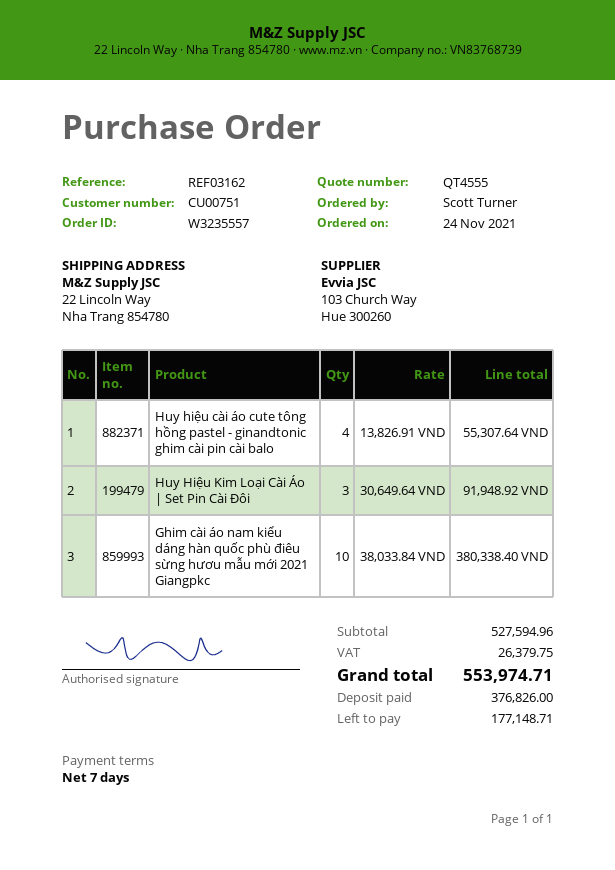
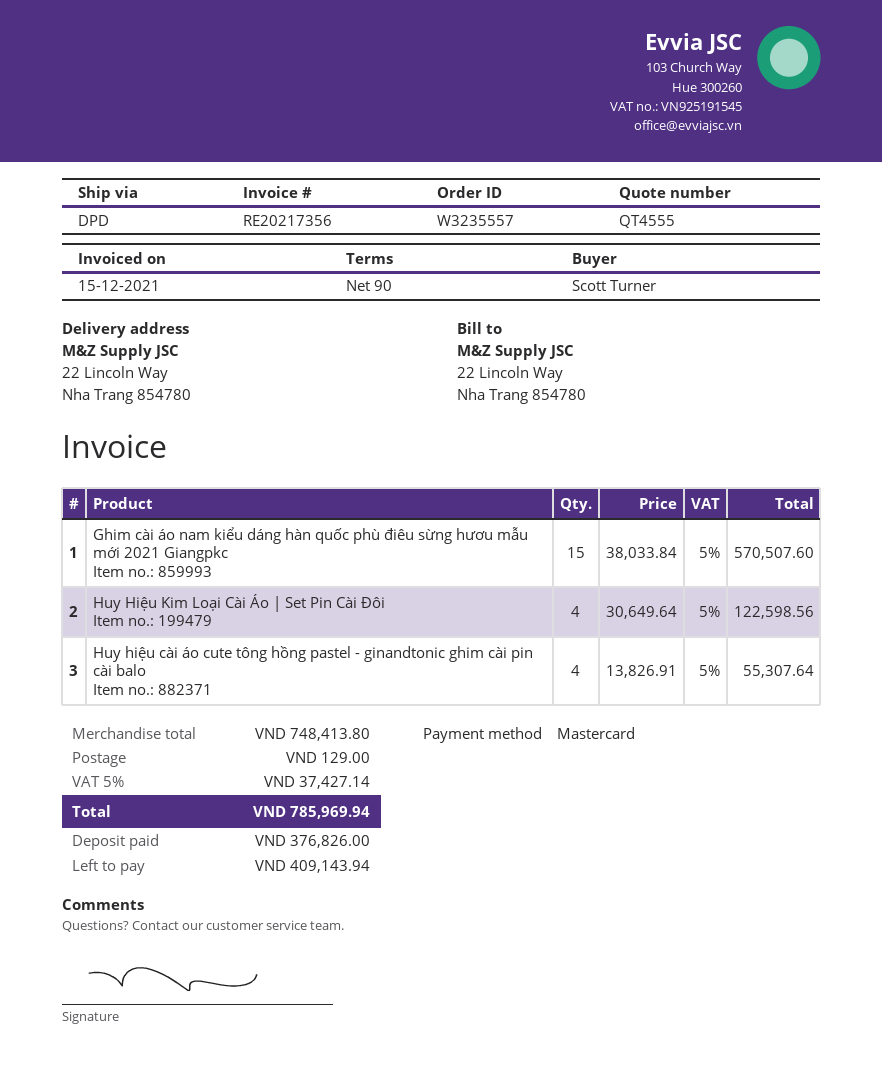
payment terms: 7 days -> 90 days
Huy Hiệu Kim Loại Cài Áo | Set Pin Cài Đôi: 3 x 30649.64 = 91948.92 -> 4 x 30649.64 = 122598.56
Ghim cài áo nam kiểu dáng hàn quốc phù điêu sừng hươu mẫu mới 2021 Giangpkc: 10 x 38033.84 = 380338.40 -> 15 x 38033.84 = 570507.60
subtotal: 527594.96 -> 748413.80
shipping: none -> 129.00
tax: 26379.75 -> 37427.14
total: 553974.71 -> 785969.94
balance: 177148.71 -> 409143.94

